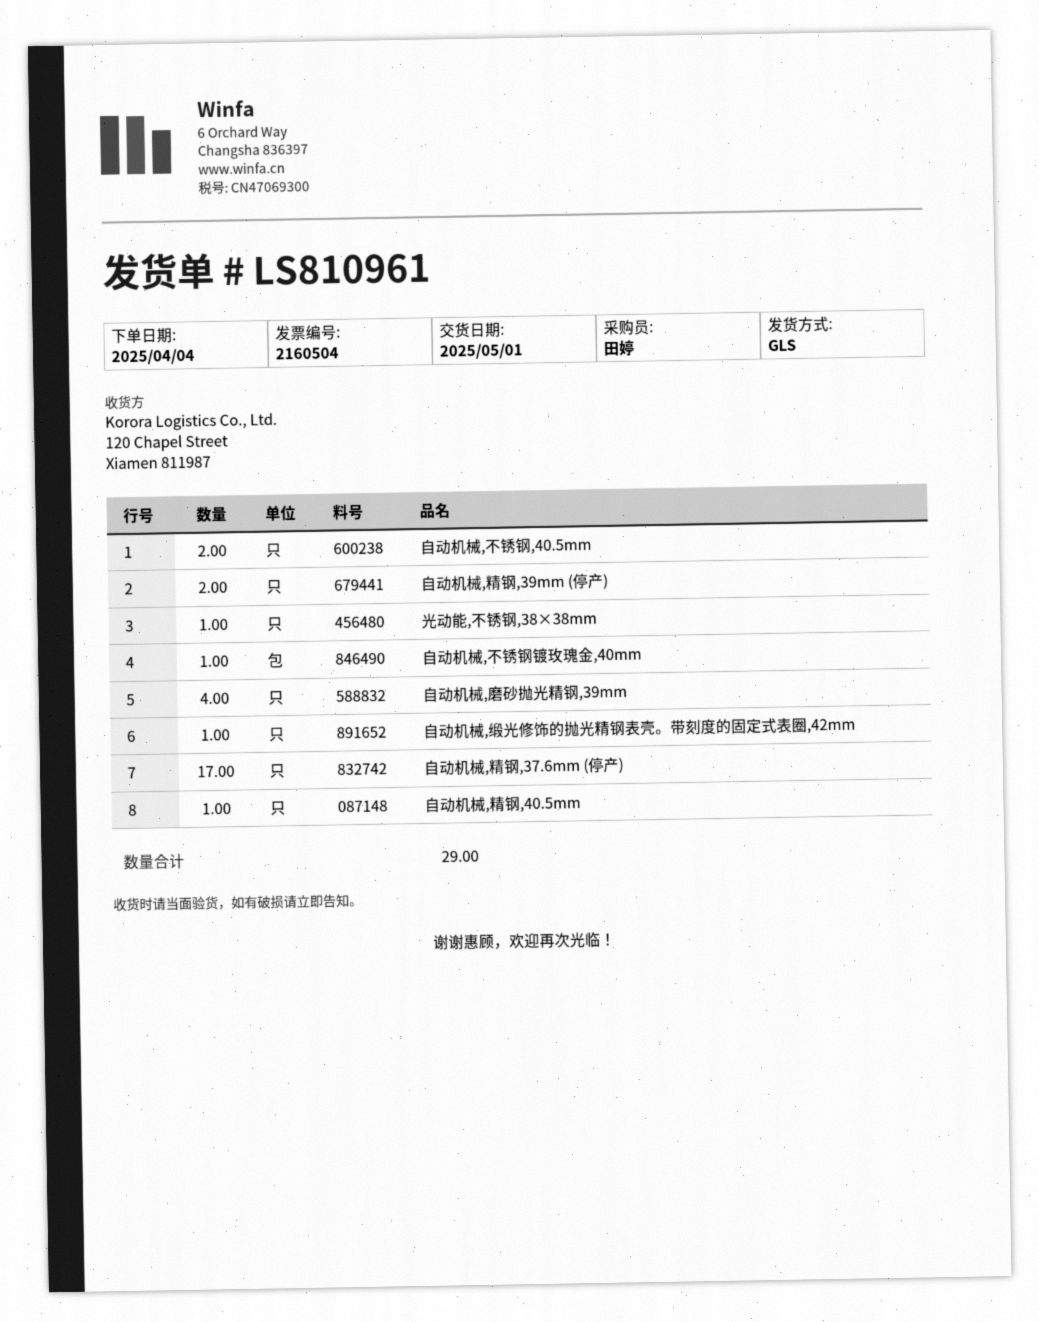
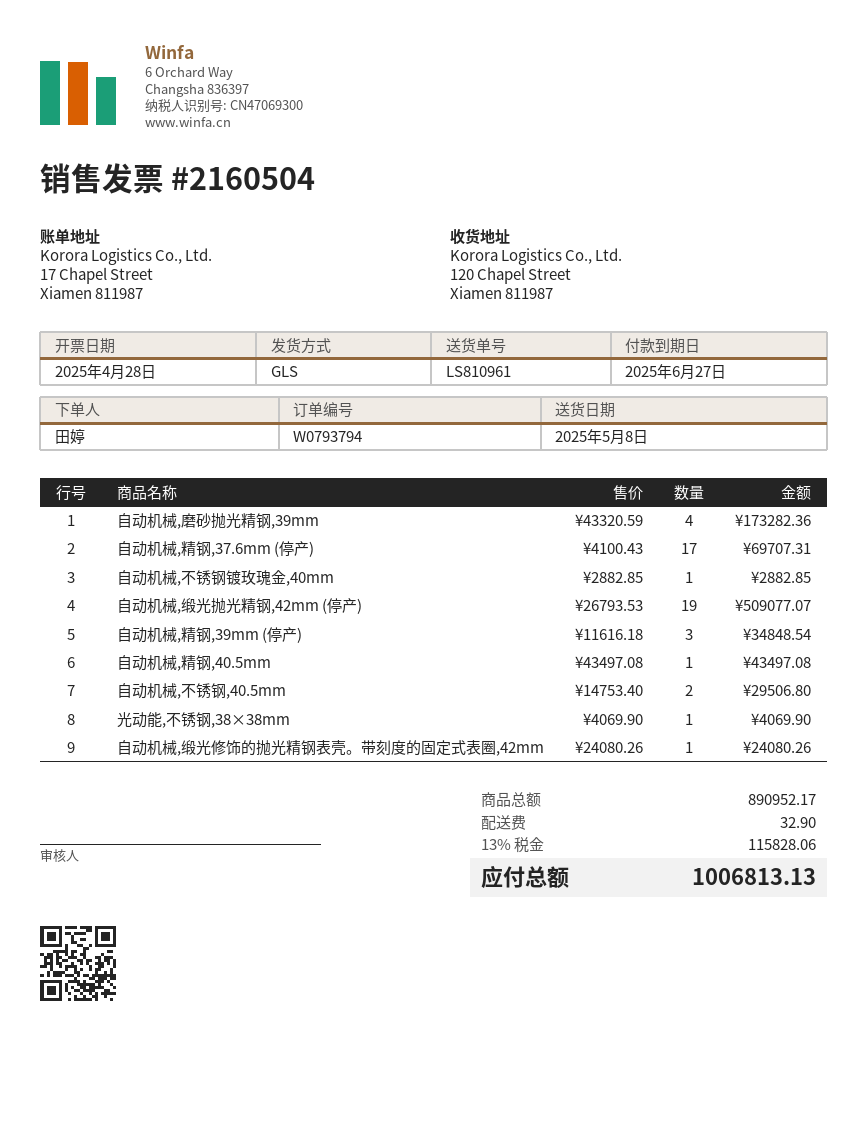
delivery date: 2025-05-01 -> 2025-05-08
自动机械,精钢,39mm (停产): 2 -> 3
自动机械,缎光抛光精钢,42mm (停产): none -> 19

